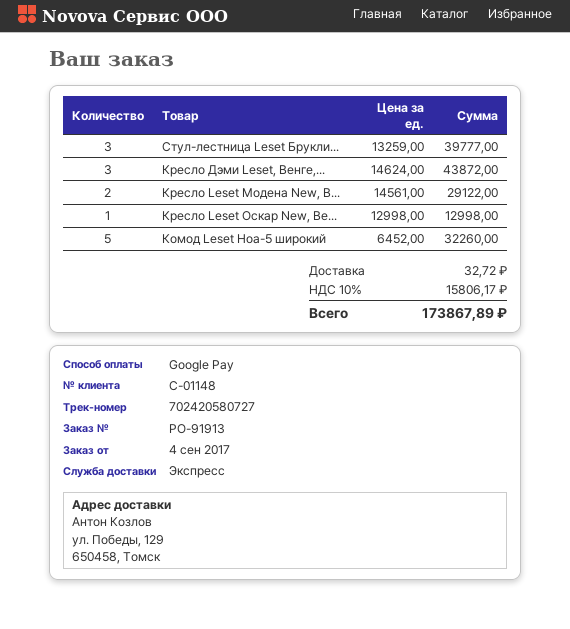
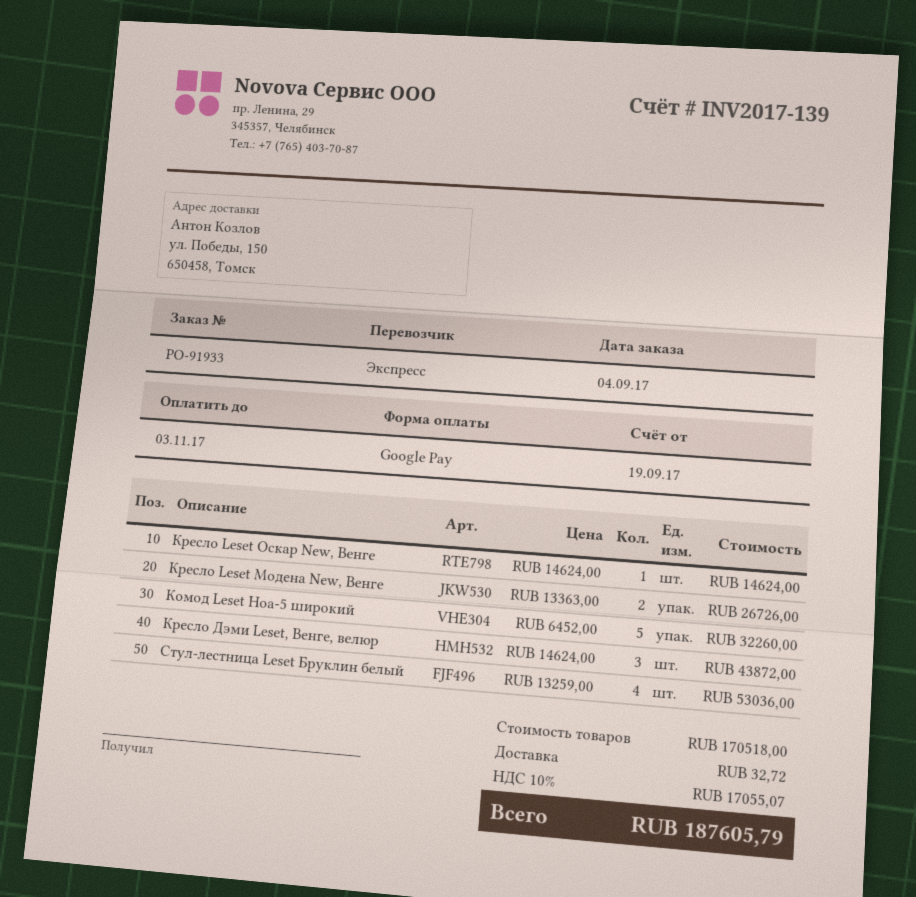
order number: PO-91913 -> PO-91933
ship to: ул. Победы, 129, 650458, Томск -> ул. Победы, 150, 650458, Томск
Стул-лестница Leset Брукли...: 3 x 13259.00 = 39777.00 -> 4 x 13259.00 = 53036.00
Кресло Leset Модена New, В...: 2 x 14561.00 = 29122.00 -> 2 x 13363.00 = 26726.00
Кресло Leset Оскар New, Ве...: 1 x 12998.00 = 12998.00 -> 1 x 14624.00 = 14624.00
tax: 10% = 15806.17 -> 10% = 17055.07
total: 173867.89 -> 187605.79

